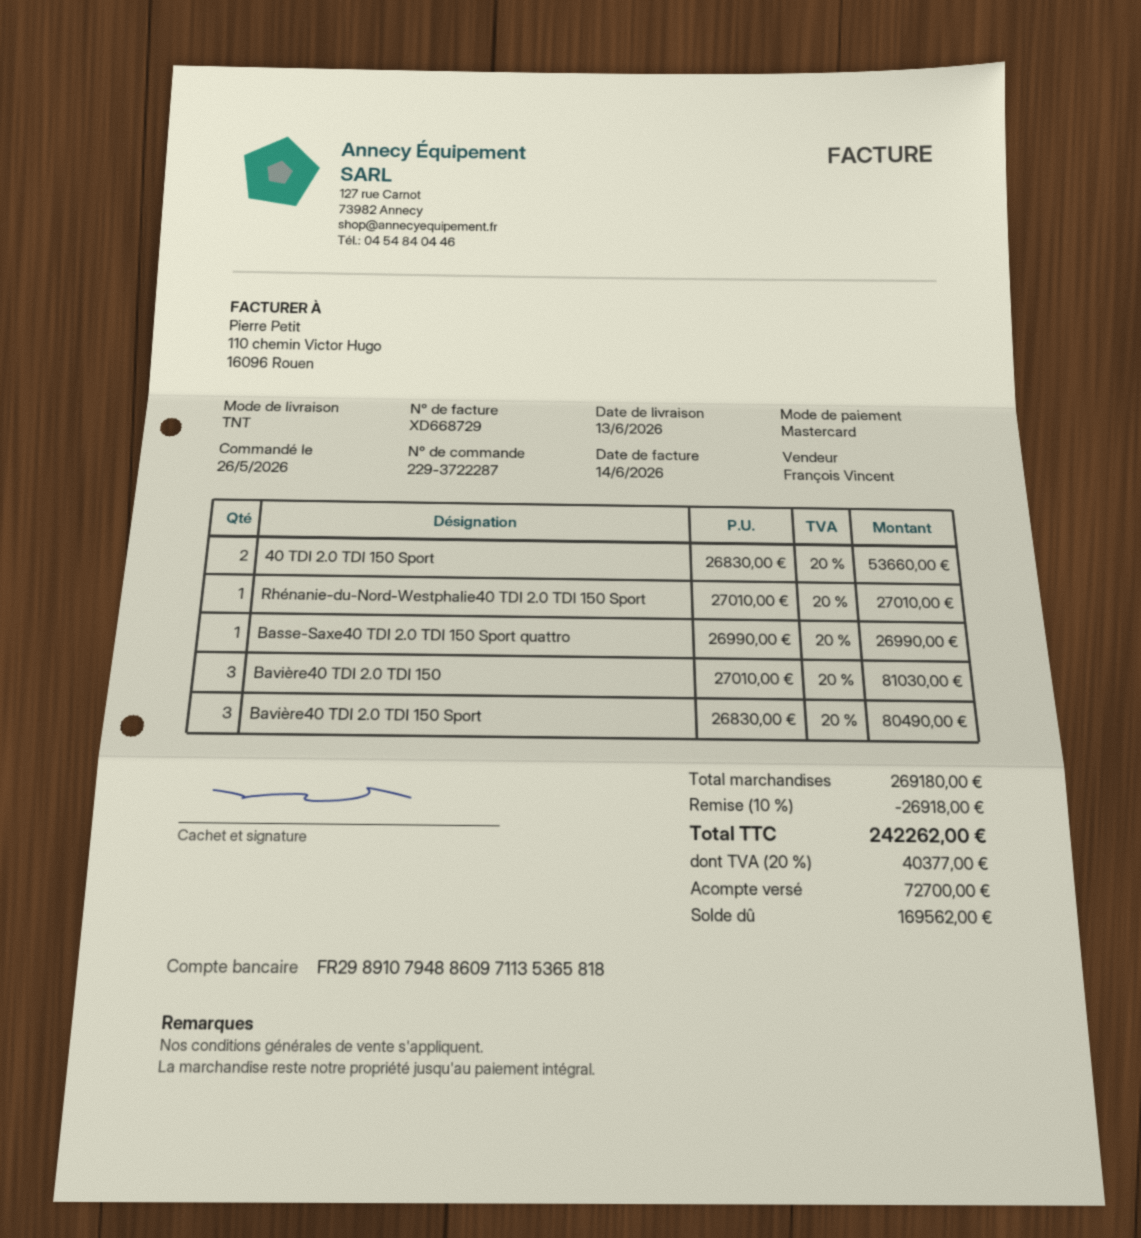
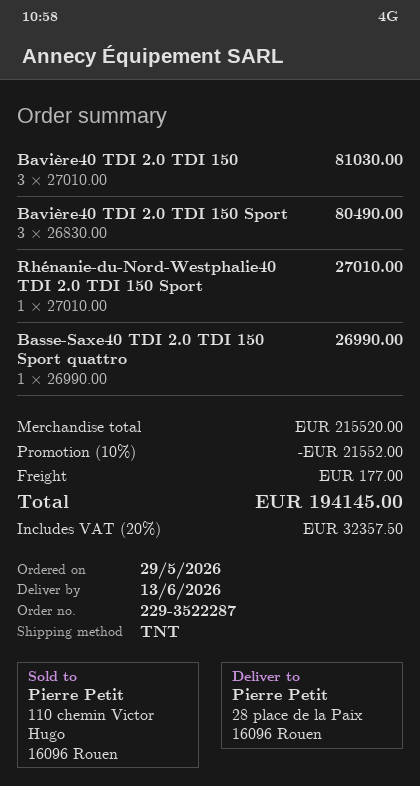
order number: 229-3722287 -> 229-3522287
order date: 2026-05-26 -> 2026-05-29
40 TDI 2.0 TDI 150 Sport: 2 x 26830.00 = 53660.00 -> none
subtotal: 269180.00 -> 215520.00
discount: 10% = 26918.00 -> 10% = 21552.00
shipping: none -> 177.00
tax: 20% = 40377.00 -> 20% = 32357.50
total: 242262.00 -> 194145.00

